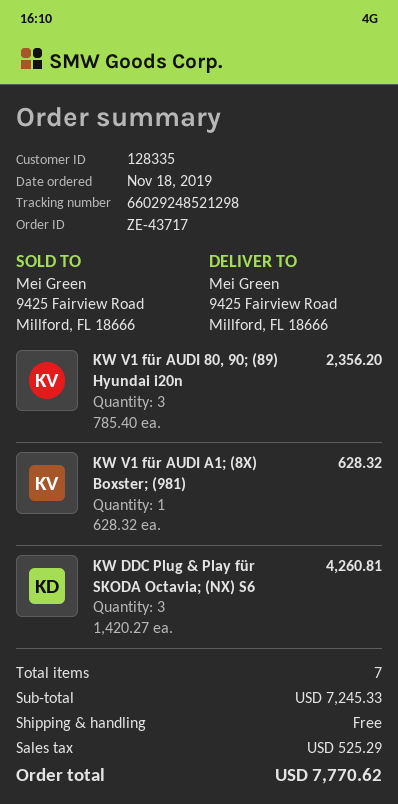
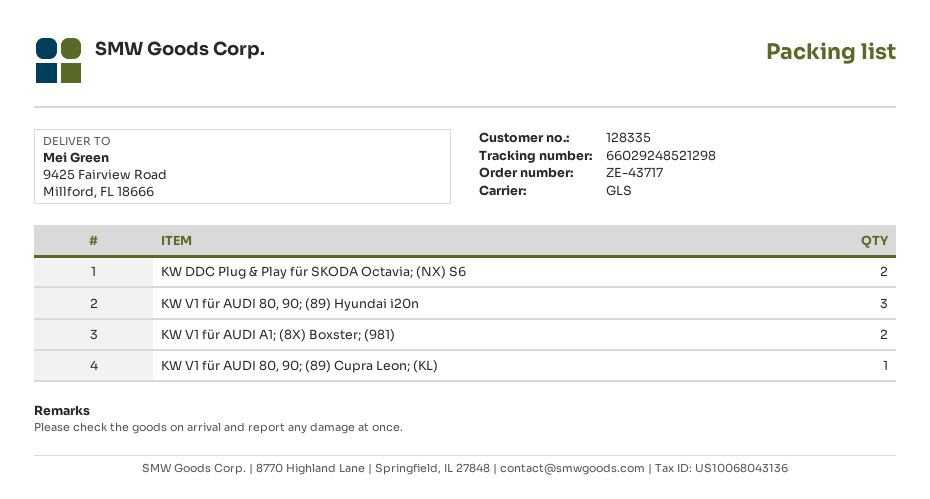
KW V1 für AUDI A1; (8X) Boxster; (981): 1 -> 2
KW DDC Plug & Play für SKODA Octavia; (NX) S6: 3 -> 2
KW V1 für AUDI 80, 90; (89) Cupra Leon; (KL): none -> 1

